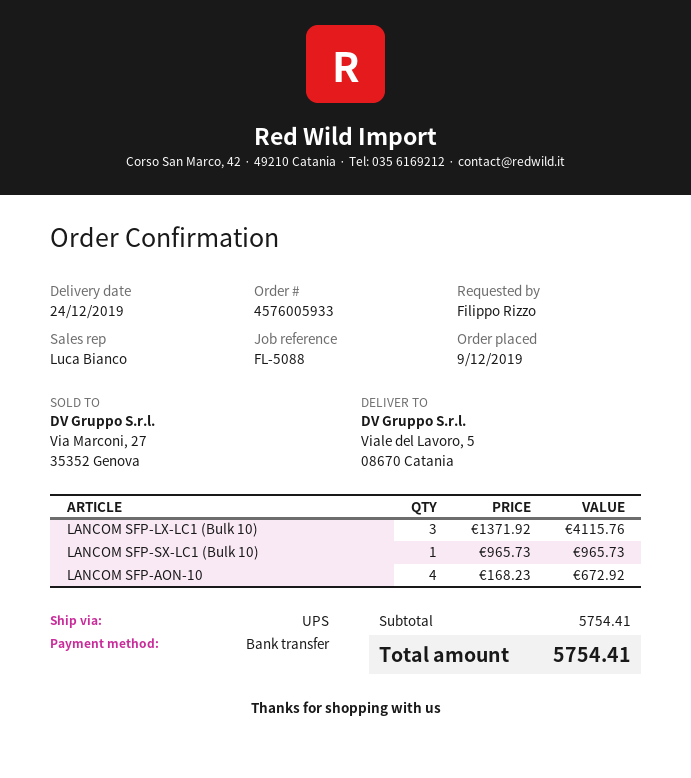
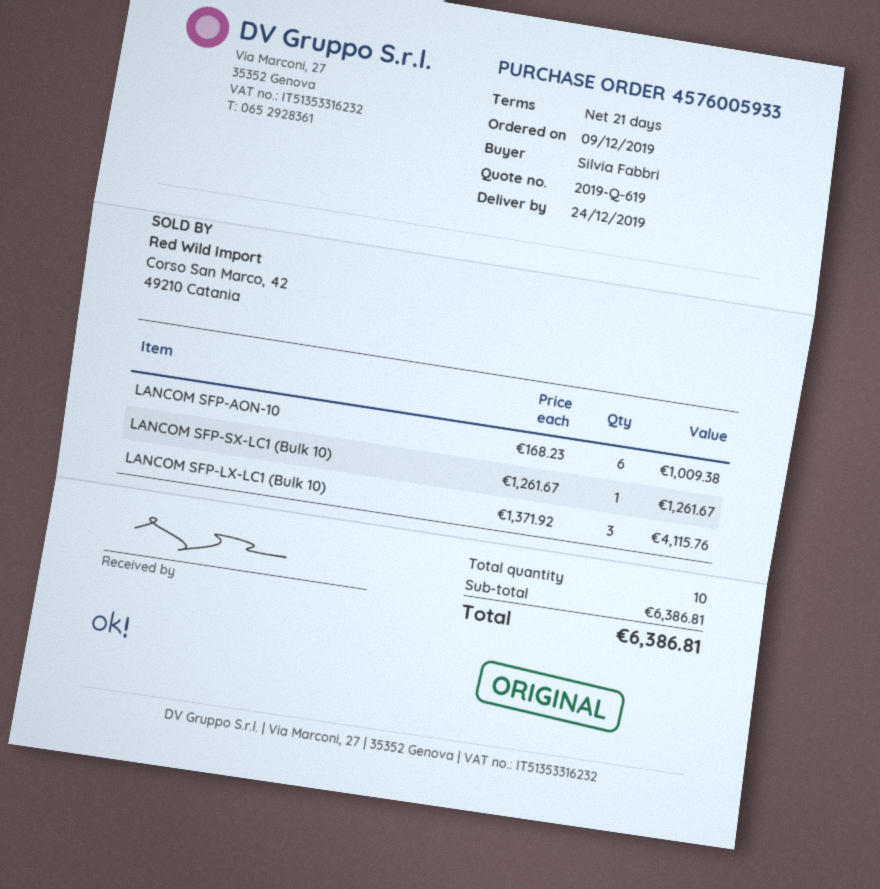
ordered by: Filippo Rizzo -> Silvia Fabbri
LANCOM SFP-SX-LC1 (Bulk 10): 1 x 965.73 = 965.73 -> 1 x 1261.67 = 1261.67
LANCOM SFP-AON-10: 4 x 168.23 = 672.92 -> 6 x 168.23 = 1009.38
subtotal: 5754.41 -> 6386.81
total: 5754.41 -> 6386.81

